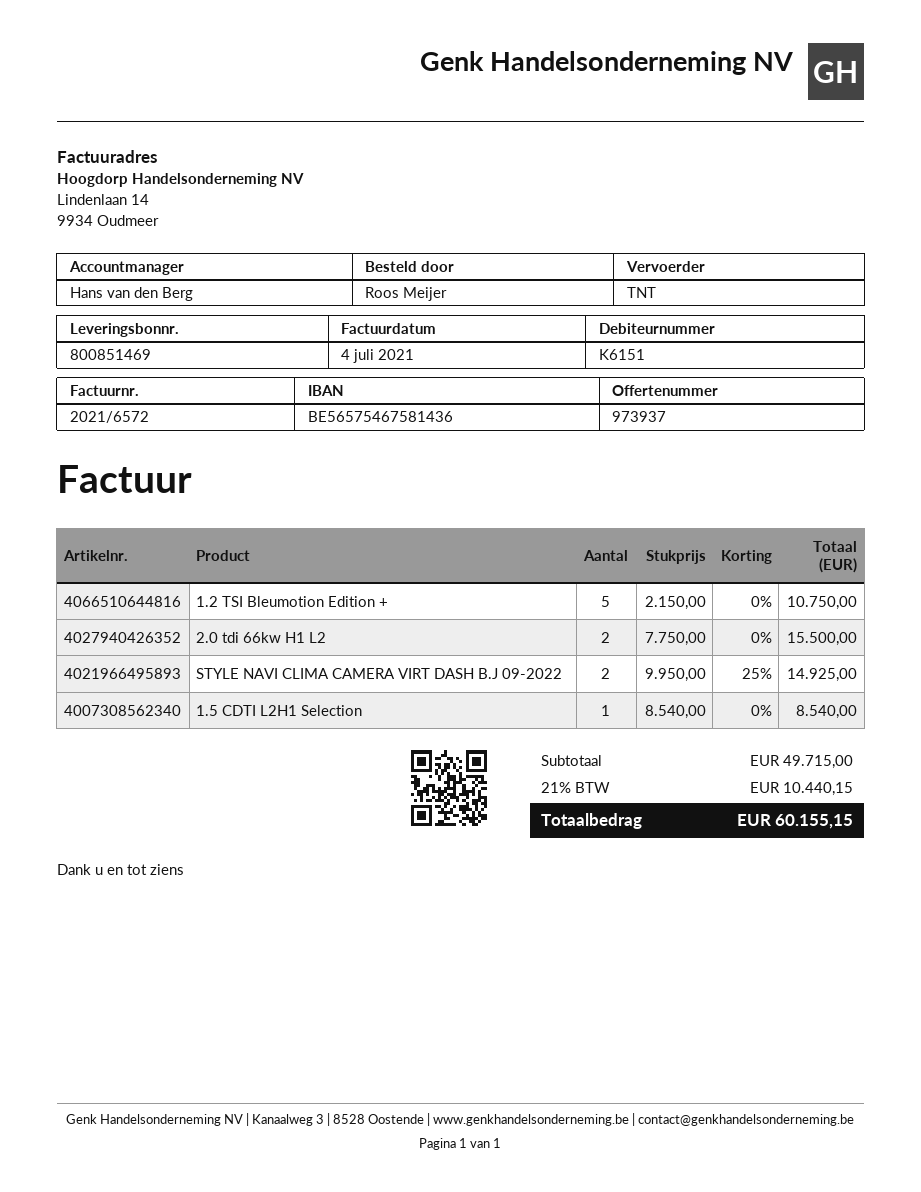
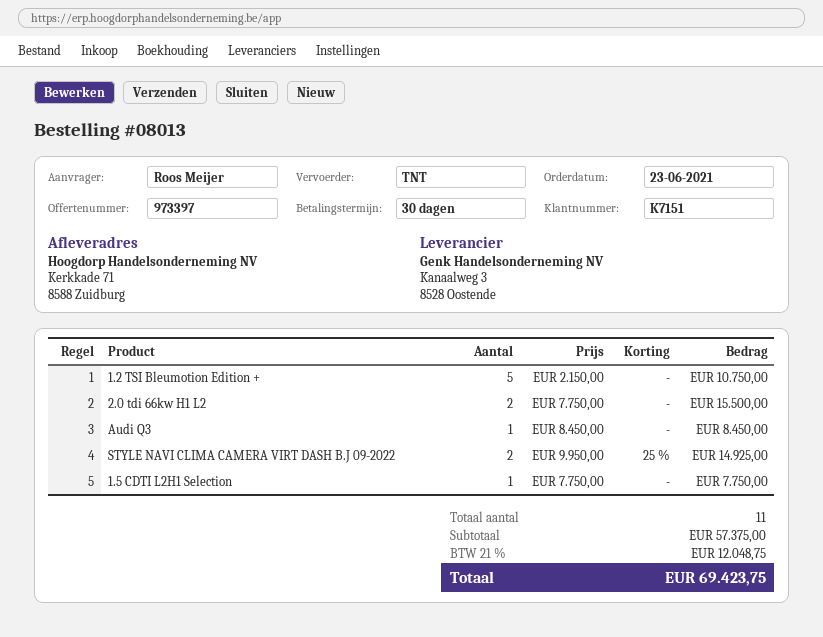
quote number: 973937 -> 973397
customer number: K6151 -> K7151
1.5 CDTI L2H1 Selection: 1 x 8540.00 = 8540.00 -> 1 x 7750.00 = 7750.00
Audi Q3: none -> 1 x 8450.00 = 8450.00
subtotal: 49715.00 -> 57375.00
tax: 21% = 10440.15 -> 21% = 12048.75
total: 60155.15 -> 69423.75

